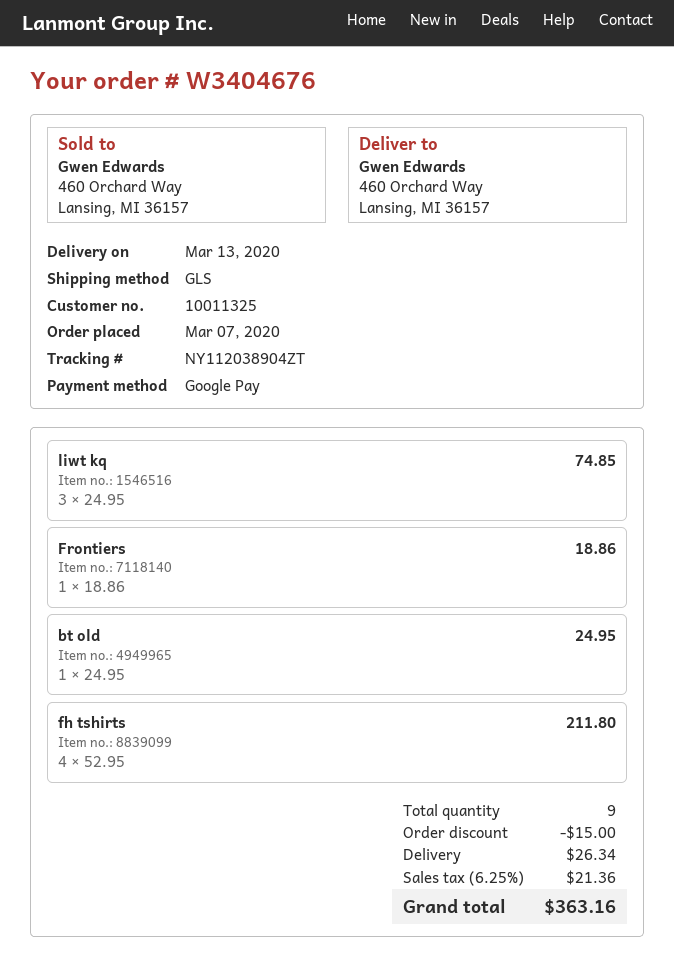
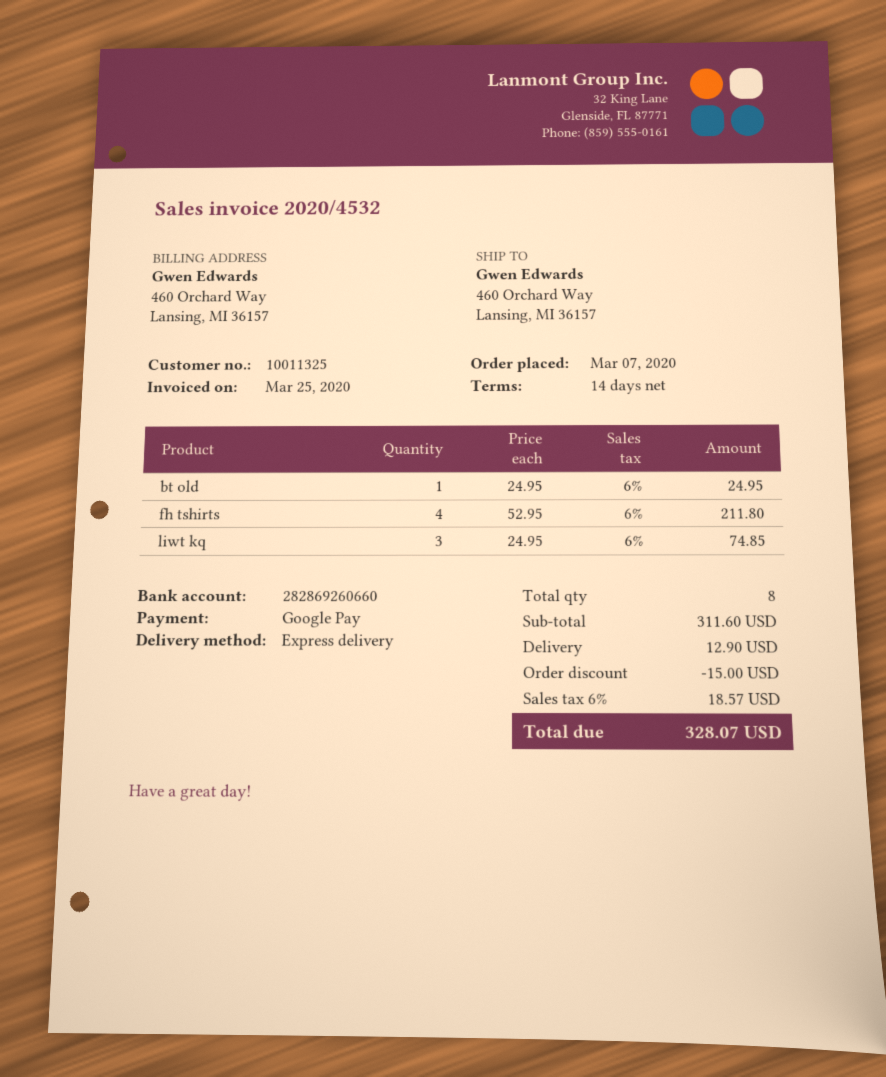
shipping method: GLS -> express
Frontiers: 1 x 18.86 = 18.86 -> none
total quantity: 9 -> 8
shipping: 26.34 -> 12.90
tax: 6.25% = 21.36 -> 6% = 18.57
total: 363.16 -> 328.07

